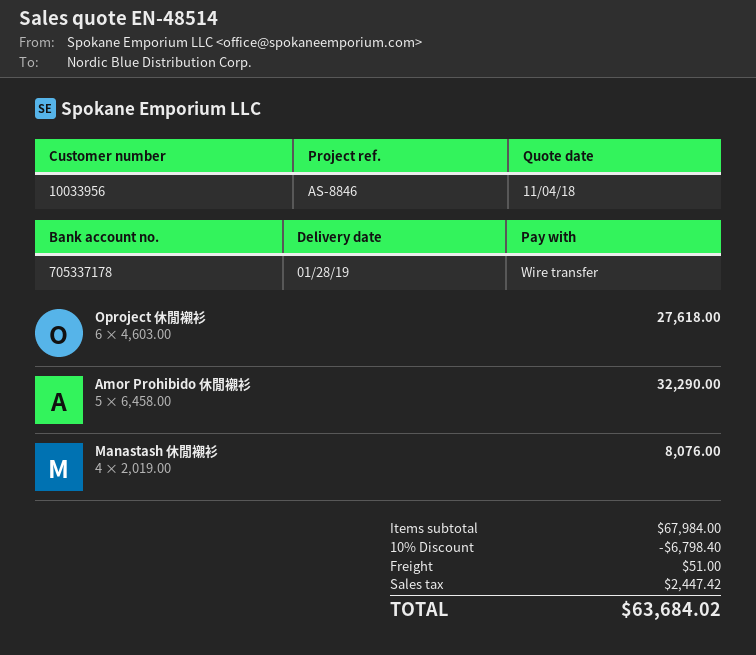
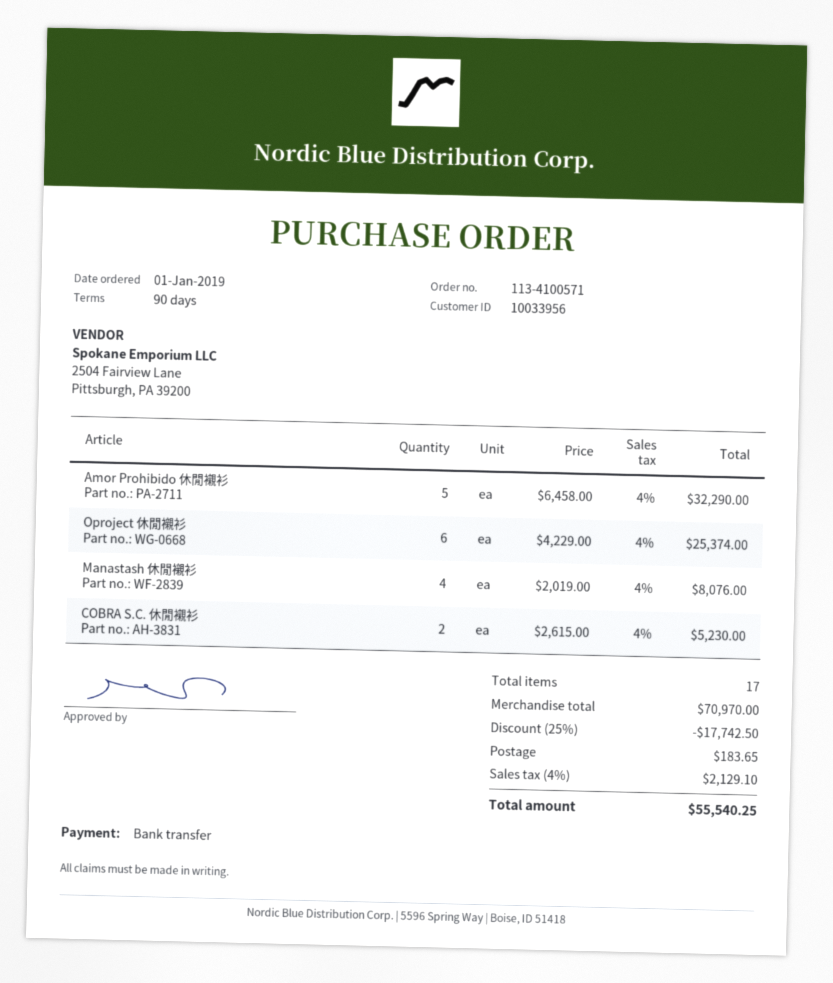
Oproject 休閒襯衫: 6 x 4603.00 = 27618.00 -> 6 x 4229.00 = 25374.00
COBRA S.C. 休閒襯衫: none -> 2 x 2615.00 = 5230.00
subtotal: 67984.00 -> 70970.00
discount: 10% = 6798.40 -> 25% = 17742.50
shipping: 51.00 -> 183.65
tax: 2447.42 -> 2129.10
total: 63684.02 -> 55540.25

